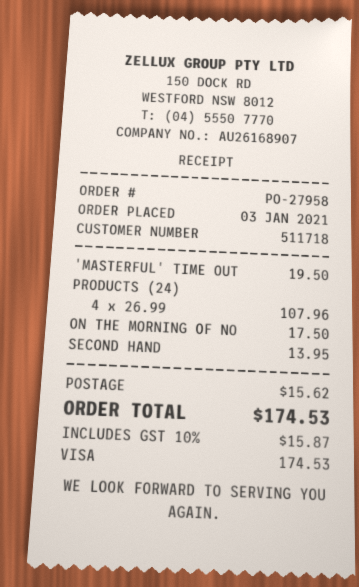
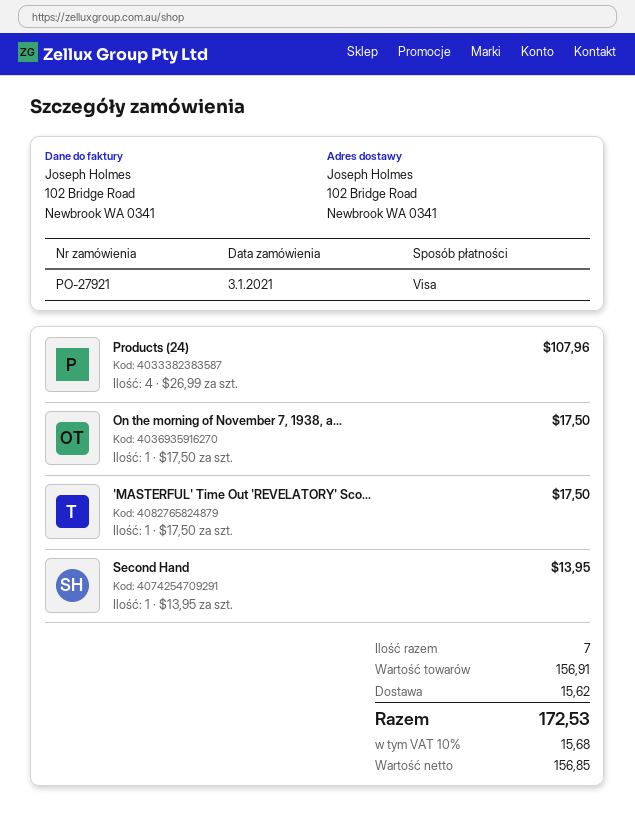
order number: PO-27958 -> PO-27921
'MASTERFUL' TIME OUT: 1 x 19.50 = 19.50 -> 1 x 17.50 = 17.50
tax: 10% = 15.87 -> 10% = 15.68
total: 174.53 -> 172.53

